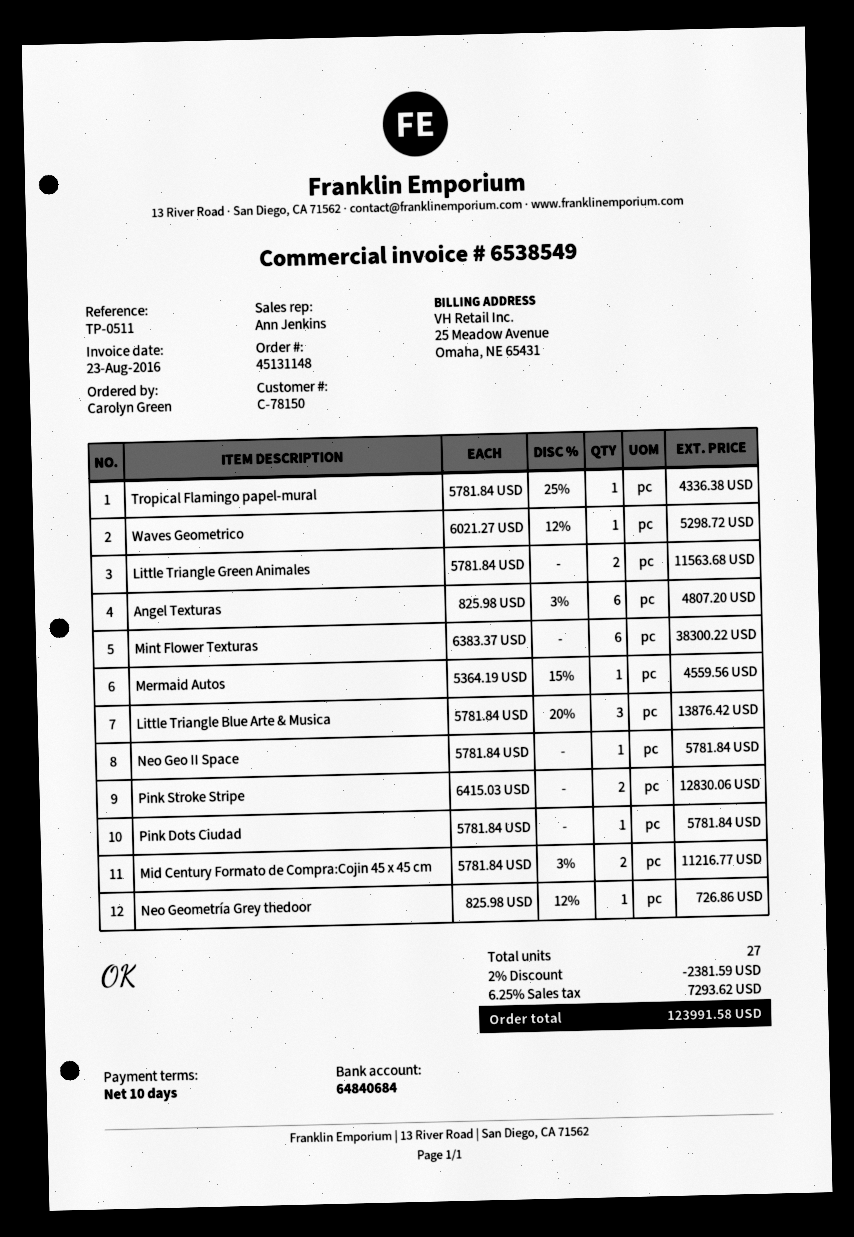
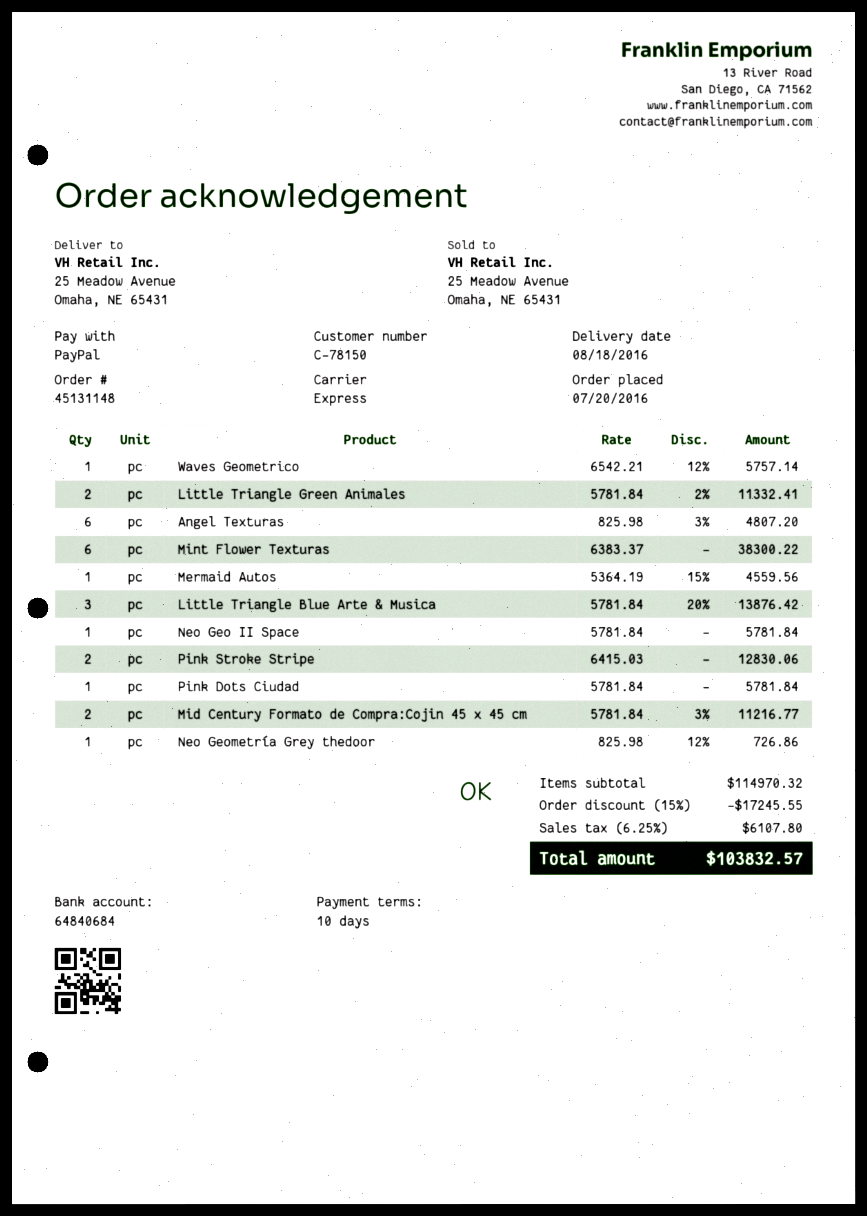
Tropical Flamingo papel-mural: 1 x 5781.84 - 25% = 4336.38 -> none
Waves Geometrico: 1 x 6021.27 - 12% = 5298.72 -> 1 x 6542.21 - 12% = 5757.14
Little Triangle Green Animales: 2 x 5781.84 = 11563.68 -> 2 x 5781.84 - 2% = 11332.41
discount: 2% = 2381.59 -> 15% = 17245.55
tax: 6.25% = 7293.62 -> 6.25% = 6107.80
total: 123991.58 -> 103832.57

